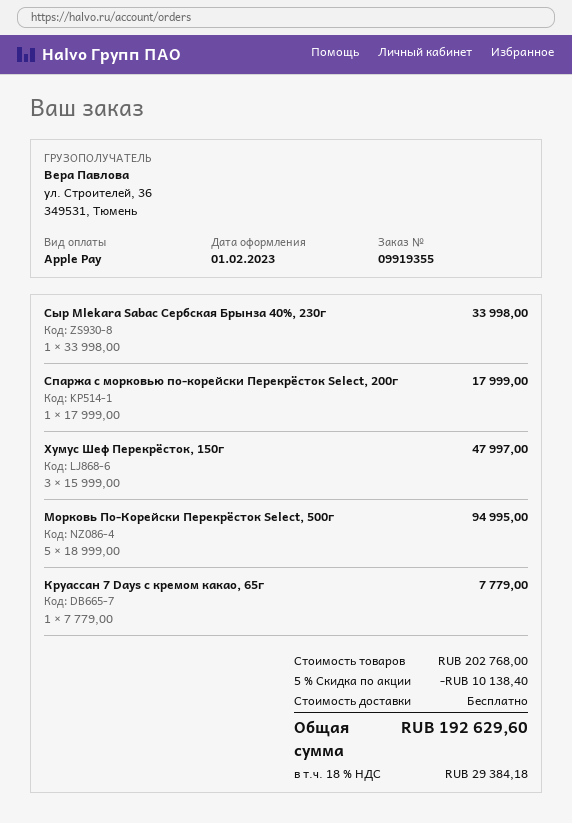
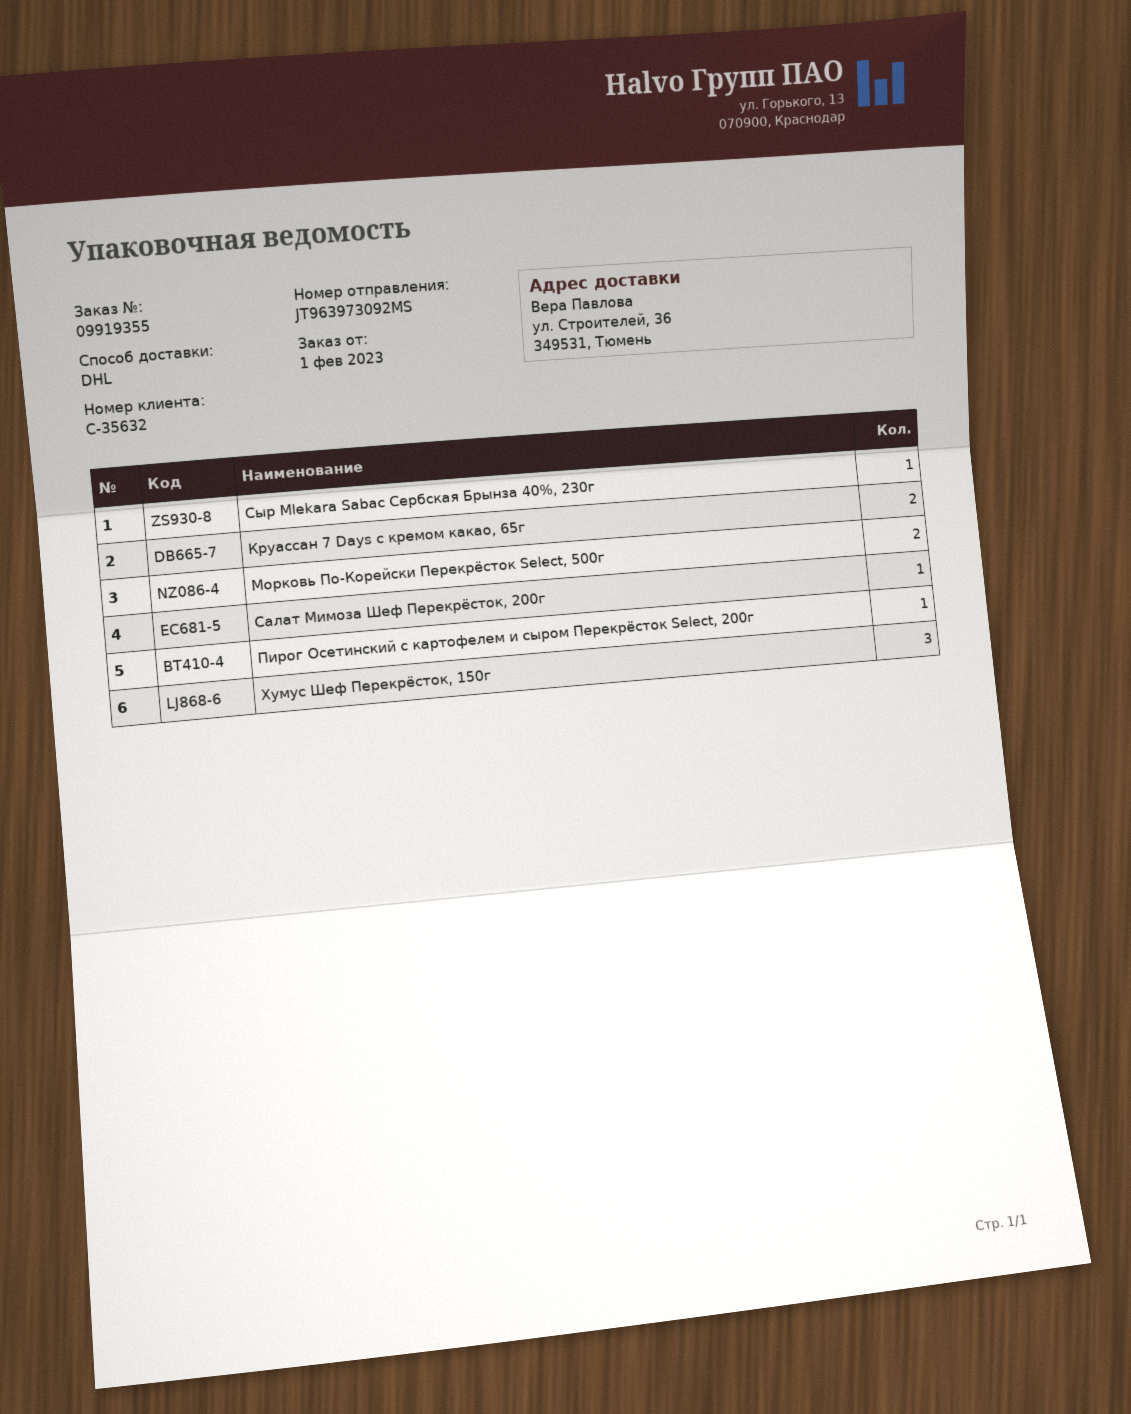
Спаржа с морковью по-корейски Перекрёсток Select, 200г: 1 -> none
Морковь По-Корейски Перекрёсток Select, 500г: 5 -> 2
Круассан 7 Days с кремом какао, 65г: 1 -> 2
Салат Мимоза Шеф Перекрёсток, 200г: none -> 1
Пирог Осетинский с картофелем и сыром Перекрёсток Select, 200г: none -> 1

